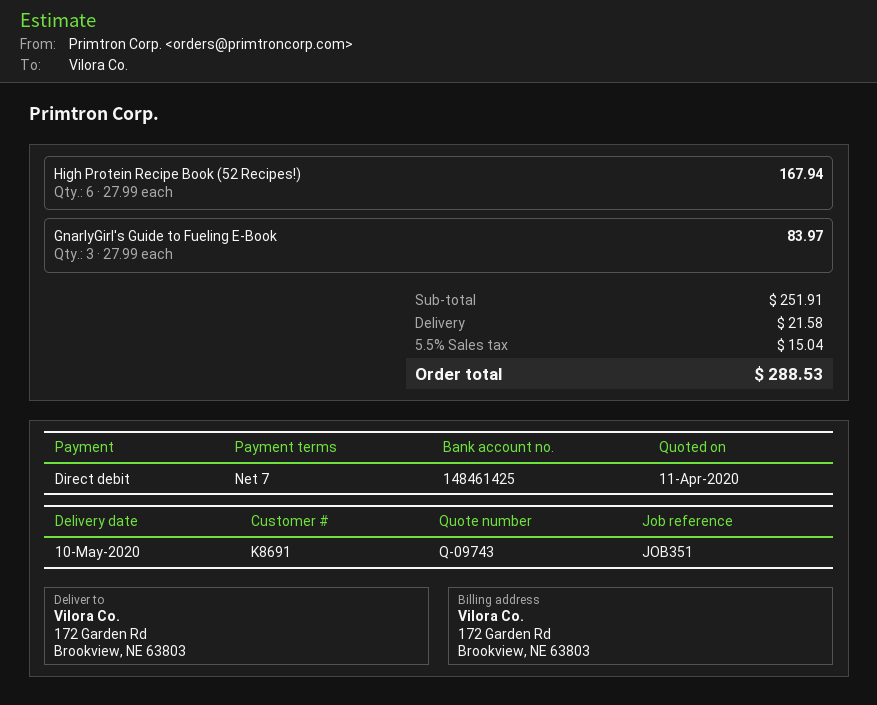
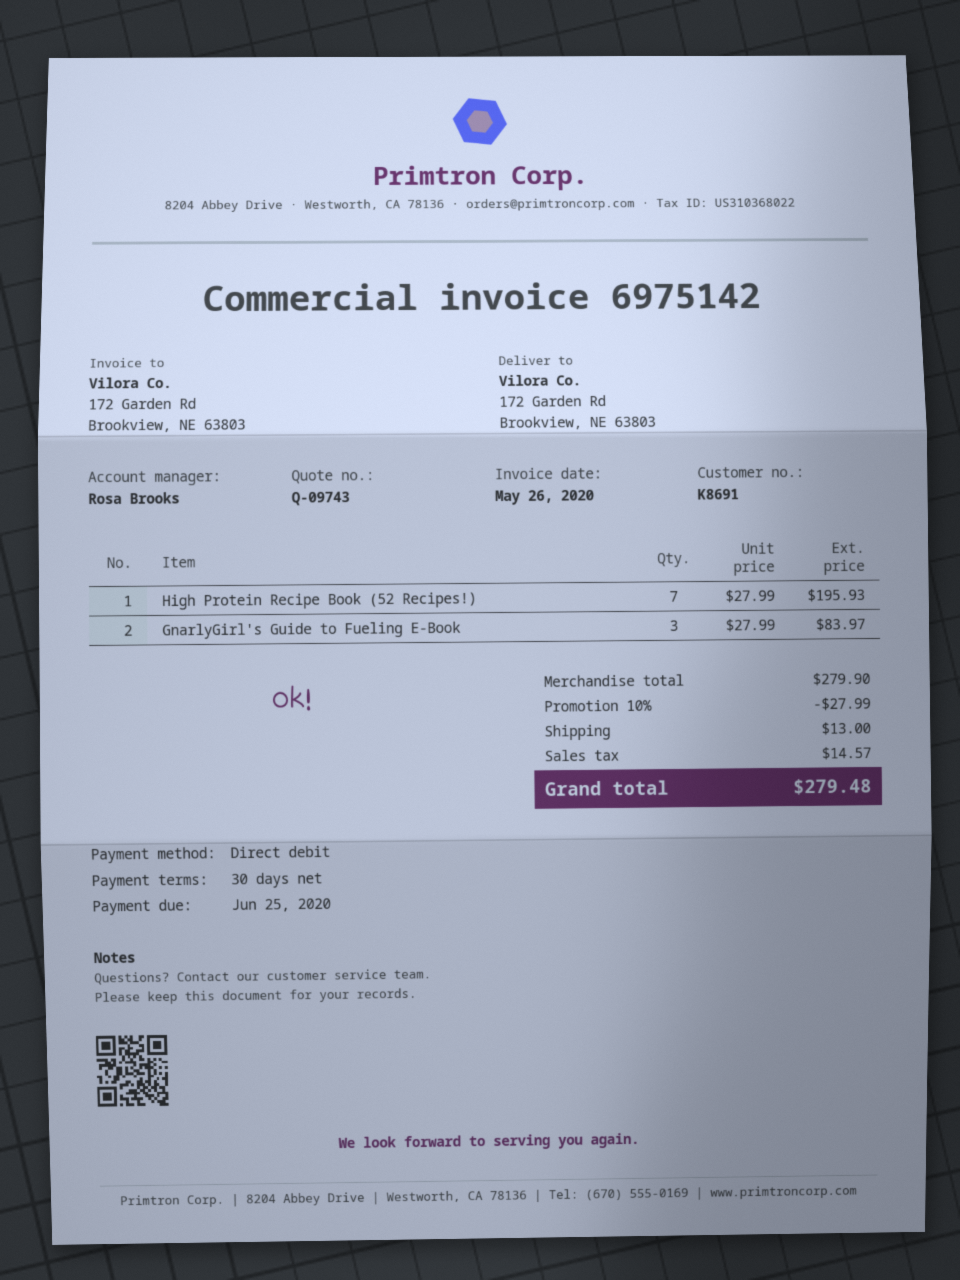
payment terms: 7 days -> 30 days
High Protein Recipe Book (52 Recipes!): 6 x 27.99 = 167.94 -> 7 x 27.99 = 195.93
subtotal: 251.91 -> 279.90
discount: none -> 10% = 27.99
shipping: 21.58 -> 13.00
tax: 15.04 -> 14.57
total: 288.53 -> 279.48

